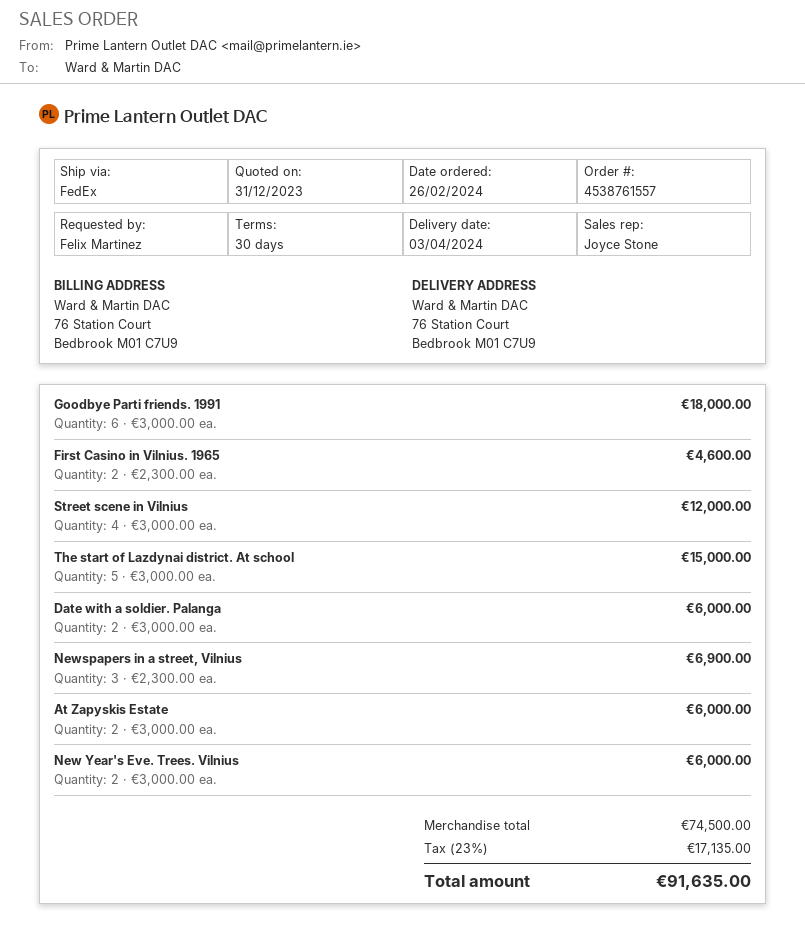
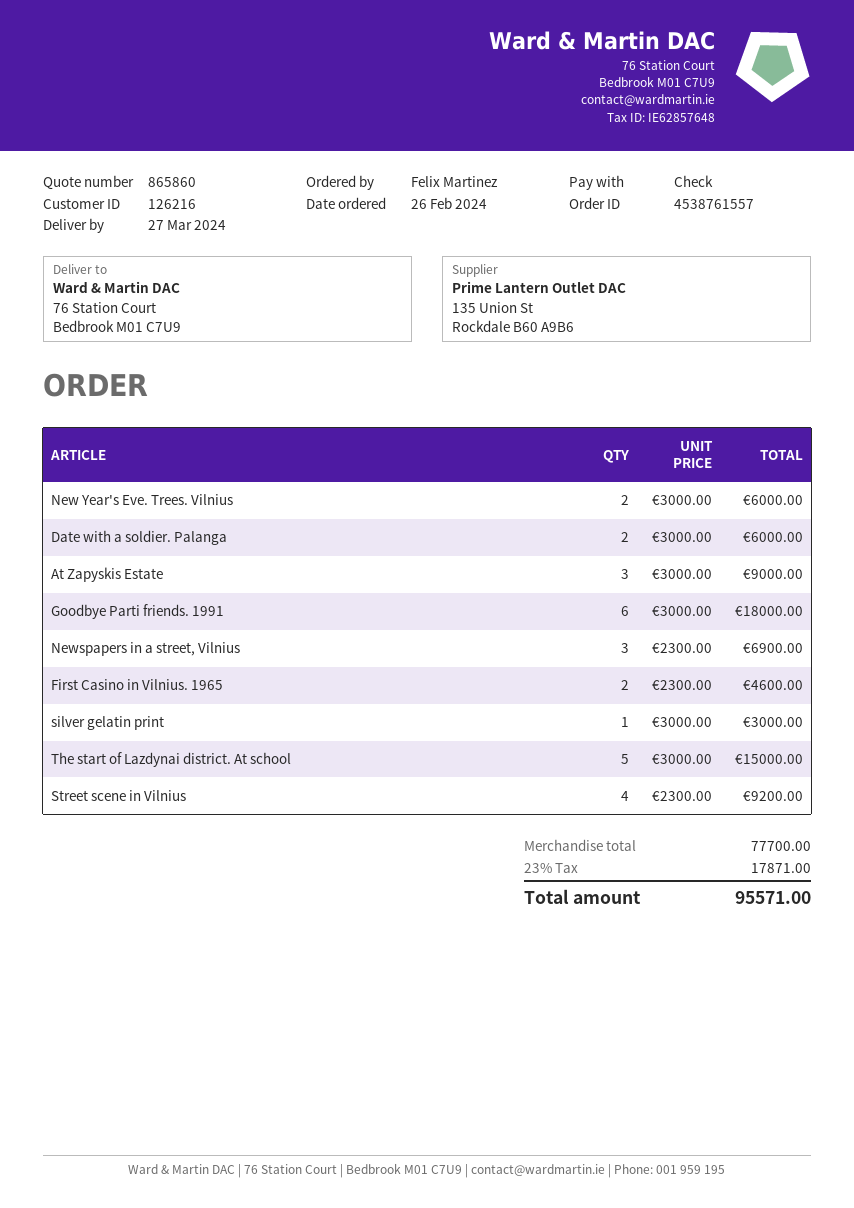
delivery date: 2024-04-03 -> 2024-03-27
Street scene in Vilnius: 4 x 3000.00 = 12000.00 -> 4 x 2300.00 = 9200.00
At Zapyskis Estate: 2 x 3000.00 = 6000.00 -> 3 x 3000.00 = 9000.00
silver gelatin print: none -> 1 x 3000.00 = 3000.00
subtotal: 74500.00 -> 77700.00
tax: 23% = 17135.00 -> 23% = 17871.00
total: 91635.00 -> 95571.00

